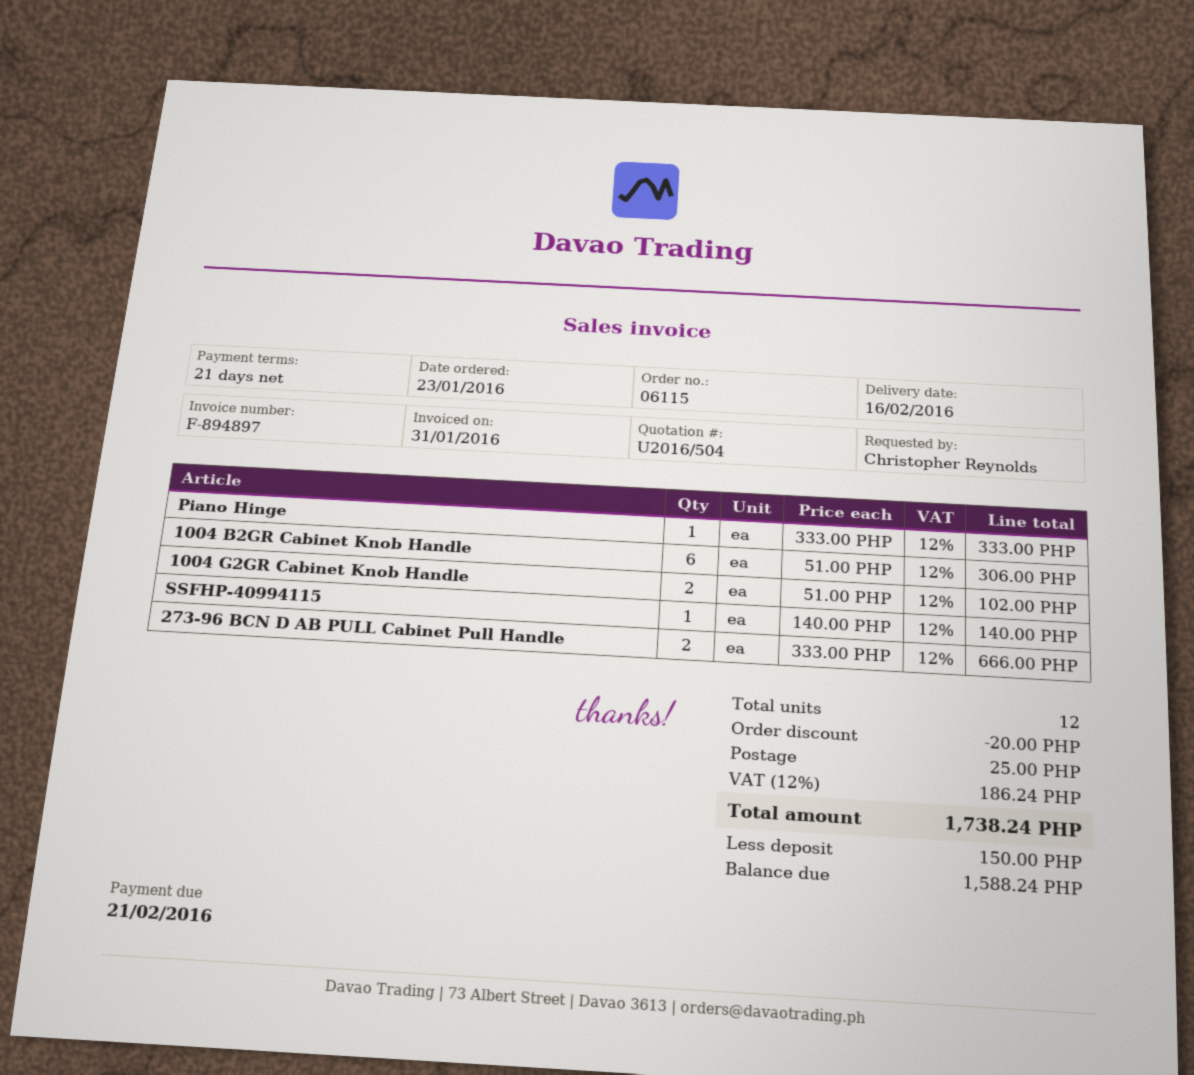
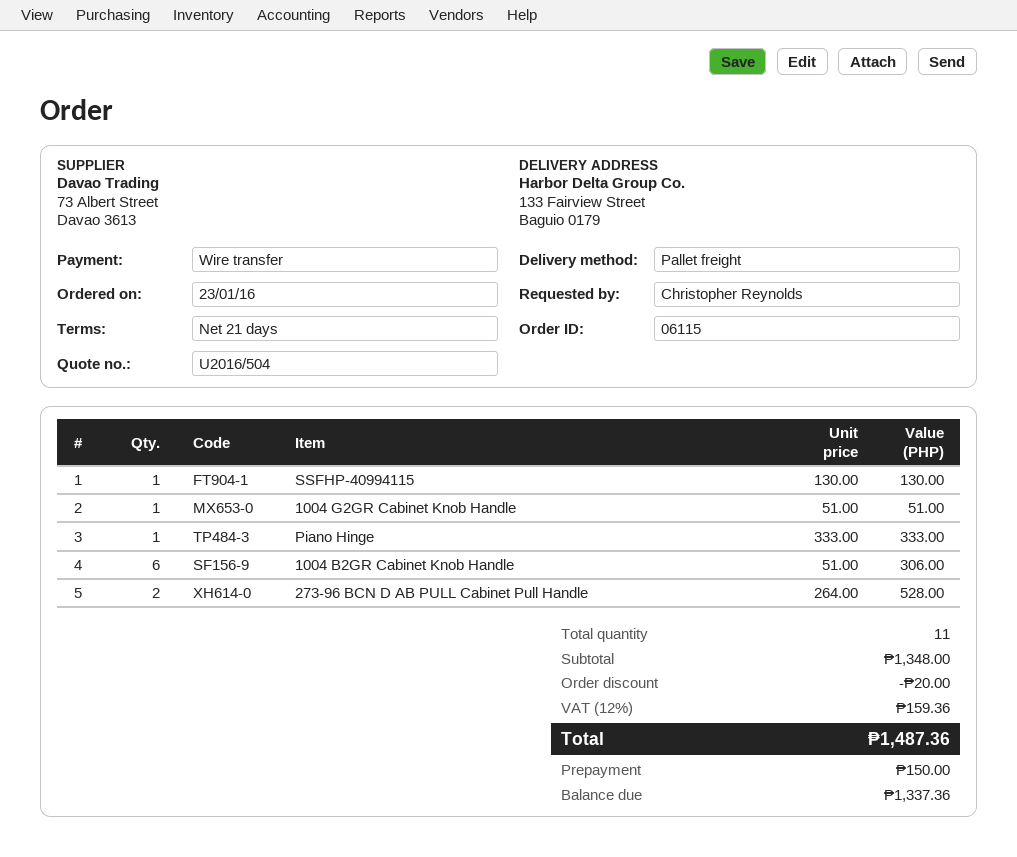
1004 G2GR Cabinet Knob Handle: 2 x 51.00 = 102.00 -> 1 x 51.00 = 51.00
SSFHP-40994115: 1 x 140.00 = 140.00 -> 1 x 130.00 = 130.00
273-96 BCN D AB PULL Cabinet Pull Handle: 2 x 333.00 = 666.00 -> 2 x 264.00 = 528.00
total quantity: 12 -> 11
shipping: 25.00 -> none
tax: 12% = 186.24 -> 12% = 159.36
total: 1738.24 -> 1487.36
balance: 1588.24 -> 1337.36

